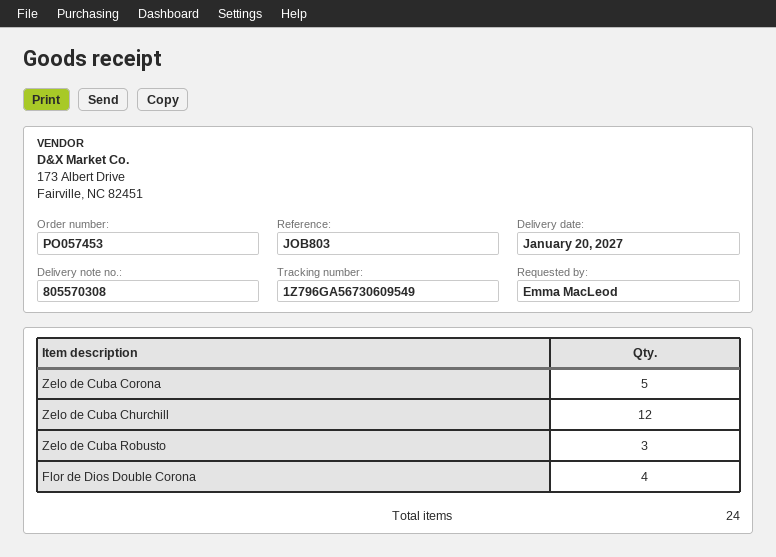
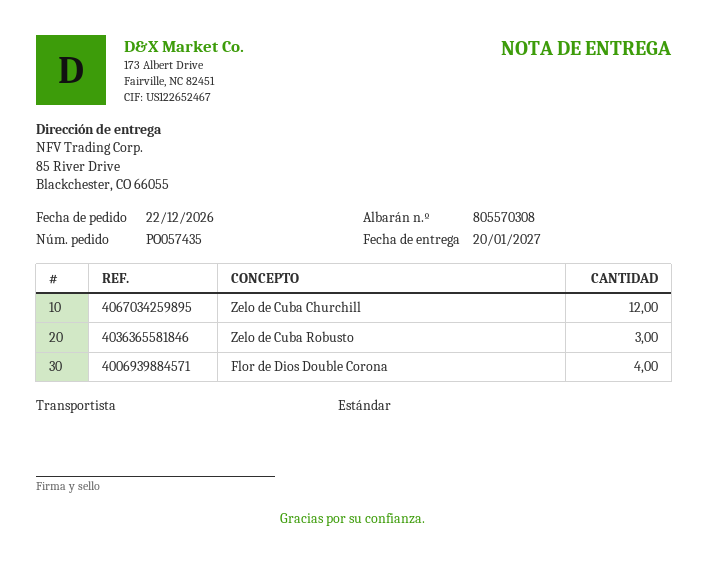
order number: PO057453 -> PO057435
Zelo de Cuba Corona: 5 -> none

